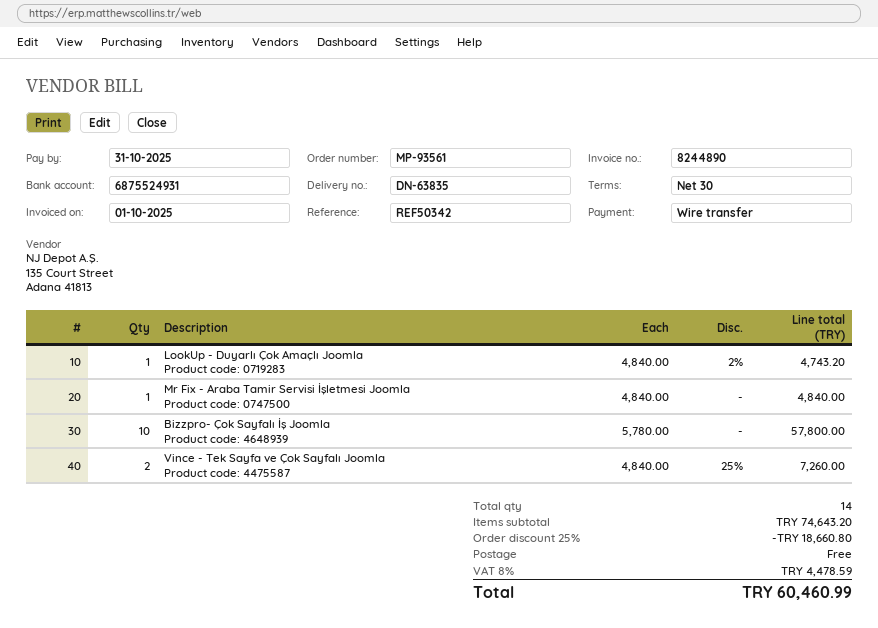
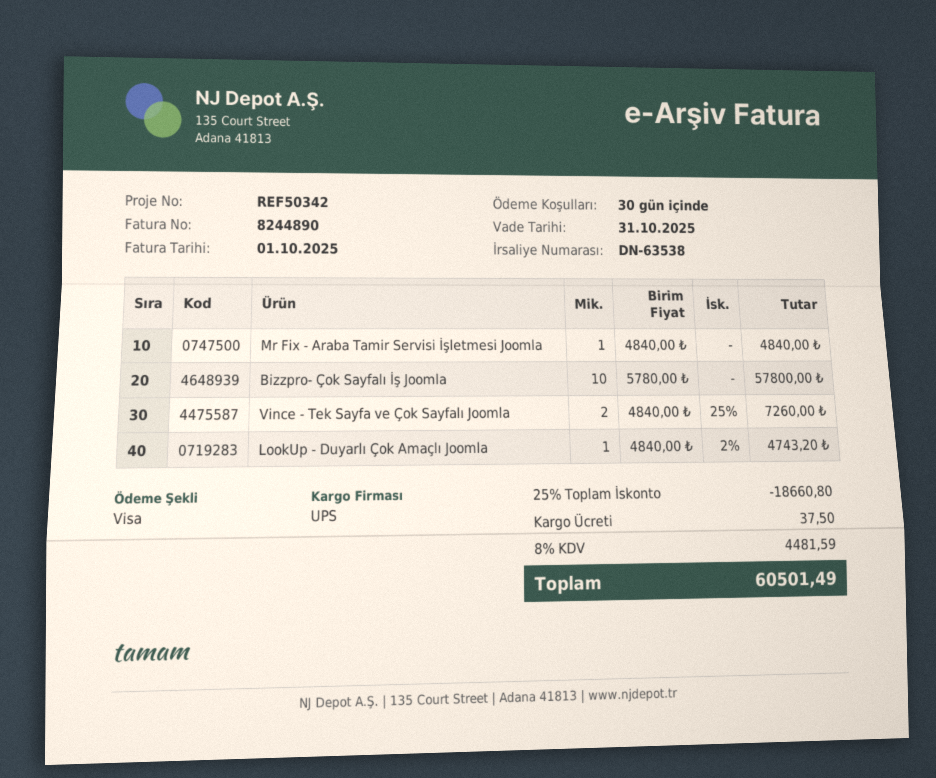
delivery note number: DN-63835 -> DN-63538
payment method: bank transfer -> Visa
shipping: 0.00 -> 37.50
tax: 8% = 4478.59 -> 8% = 4481.59
total: 60460.99 -> 60501.49

